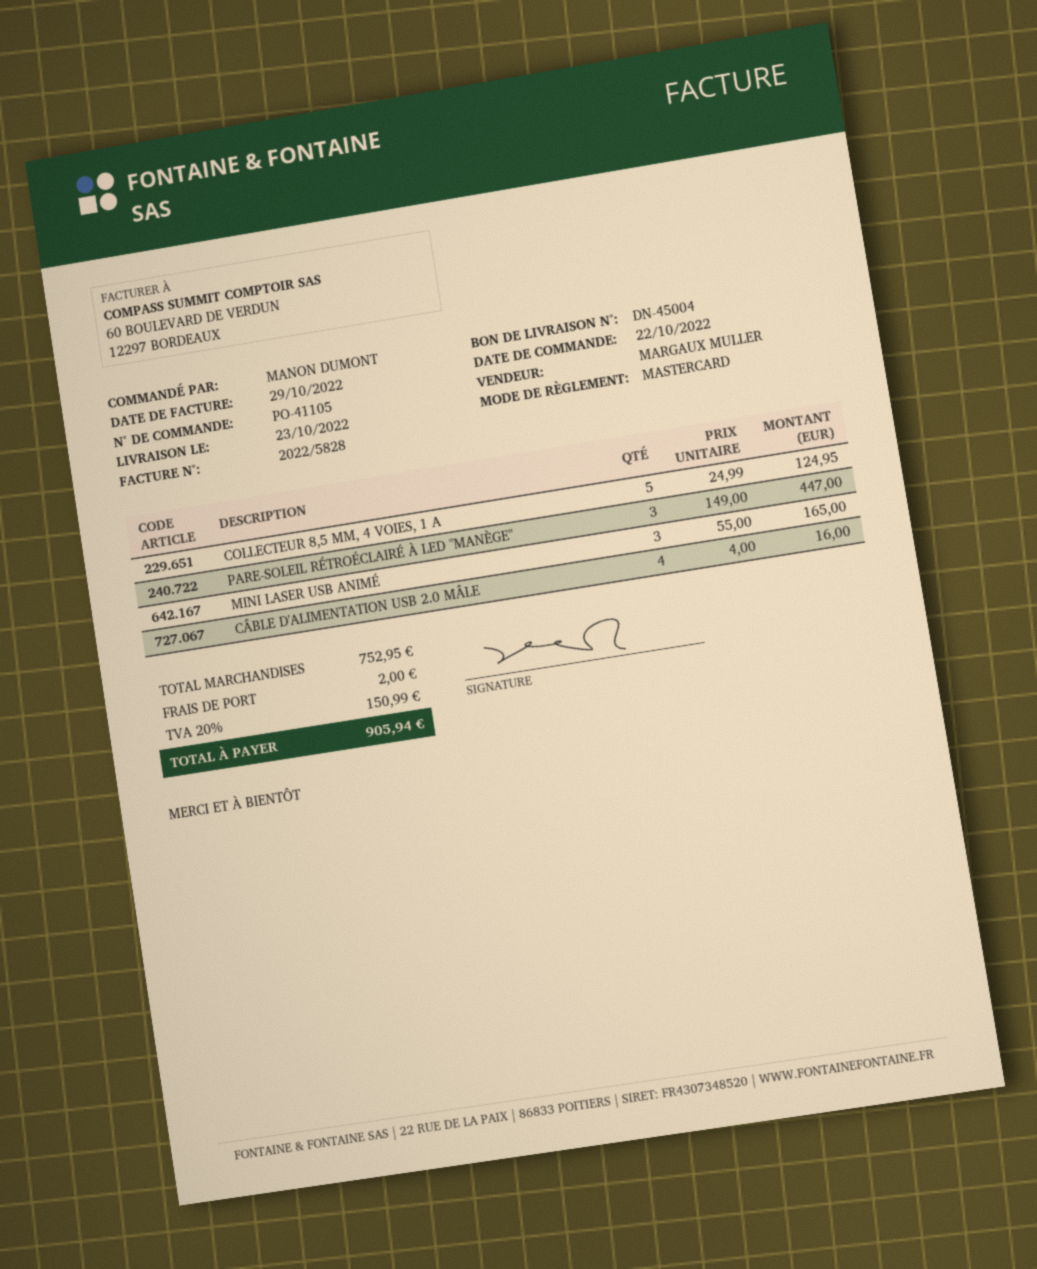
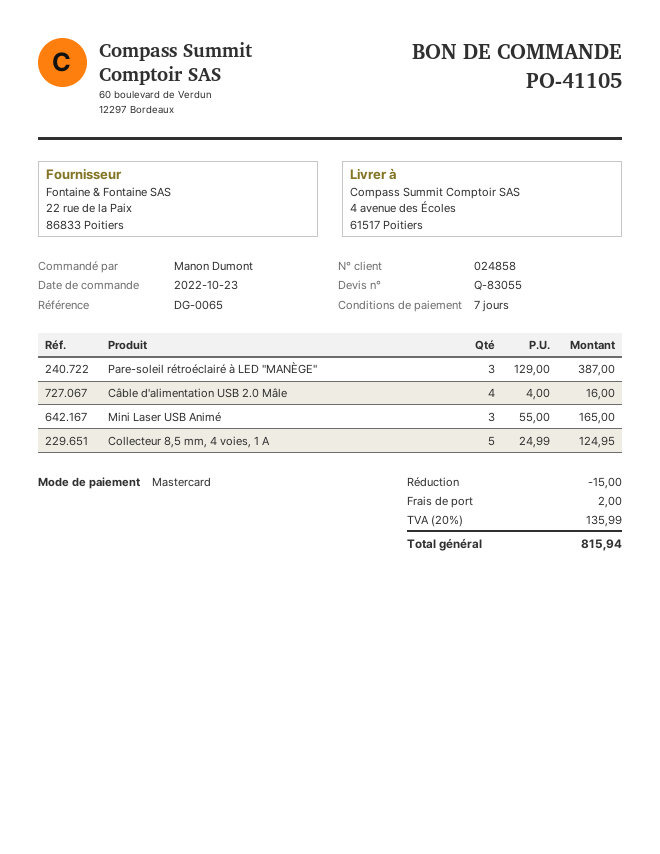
order date: 2022-10-22 -> 2022-10-23
PARE-SOLEIL RÉTROÉCLAIRÉ À LED "MANÈGE": 3 x 149.00 = 447.00 -> 3 x 129.00 = 387.00
discount: none -> 15.00
tax: 20% = 150.99 -> 20% = 135.99
total: 905.94 -> 815.94

